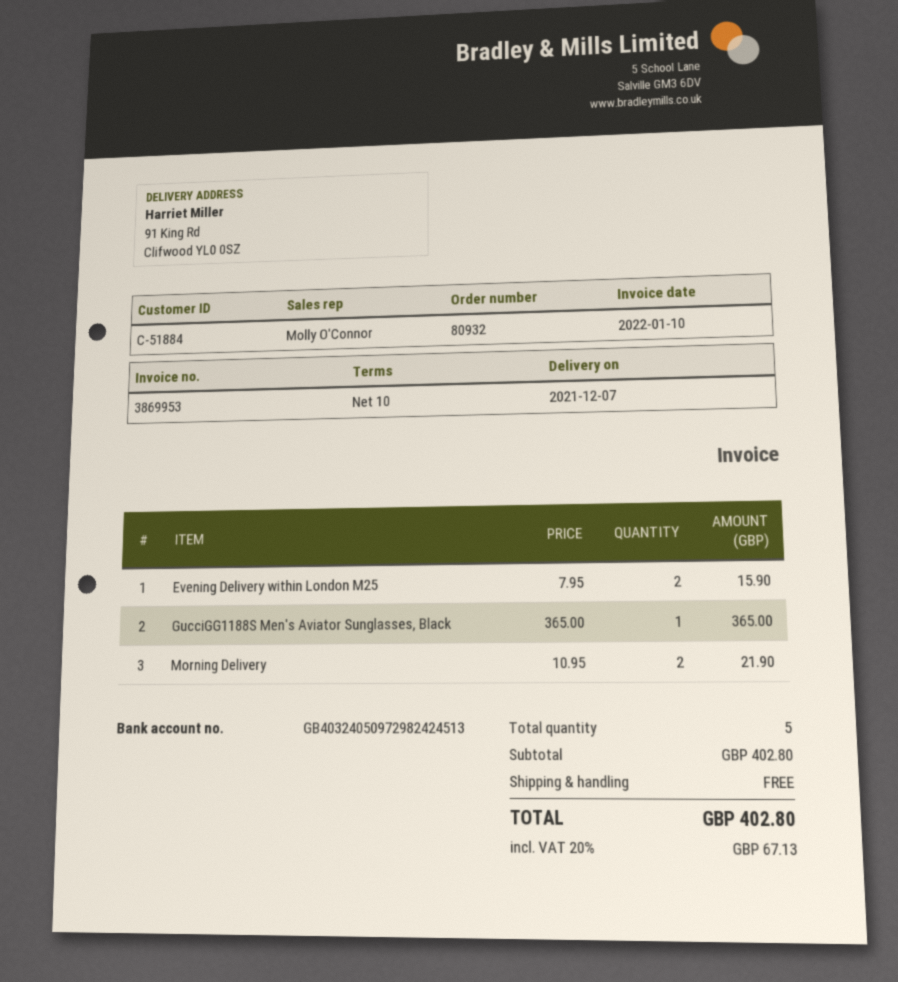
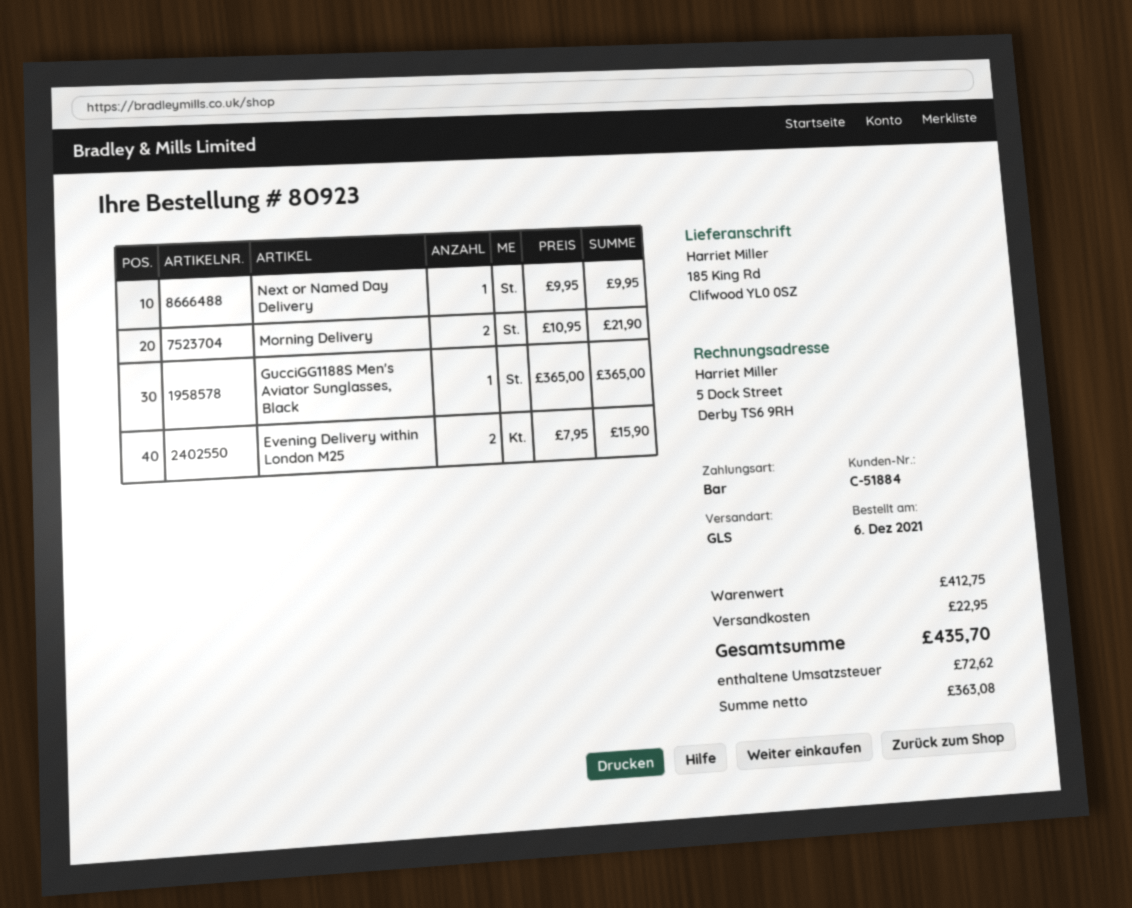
order number: 80932 -> 80923
ship to: 91 King Rd, Clifwood YL0 0SZ -> 185 King Rd, Clifwood YL0 0SZ
Next or Named Day Delivery: none -> 1 x 9.95 = 9.95
subtotal: 402.80 -> 412.75
shipping: 0.00 -> 22.95
tax: 67.13 -> 72.62
total: 402.80 -> 435.70

